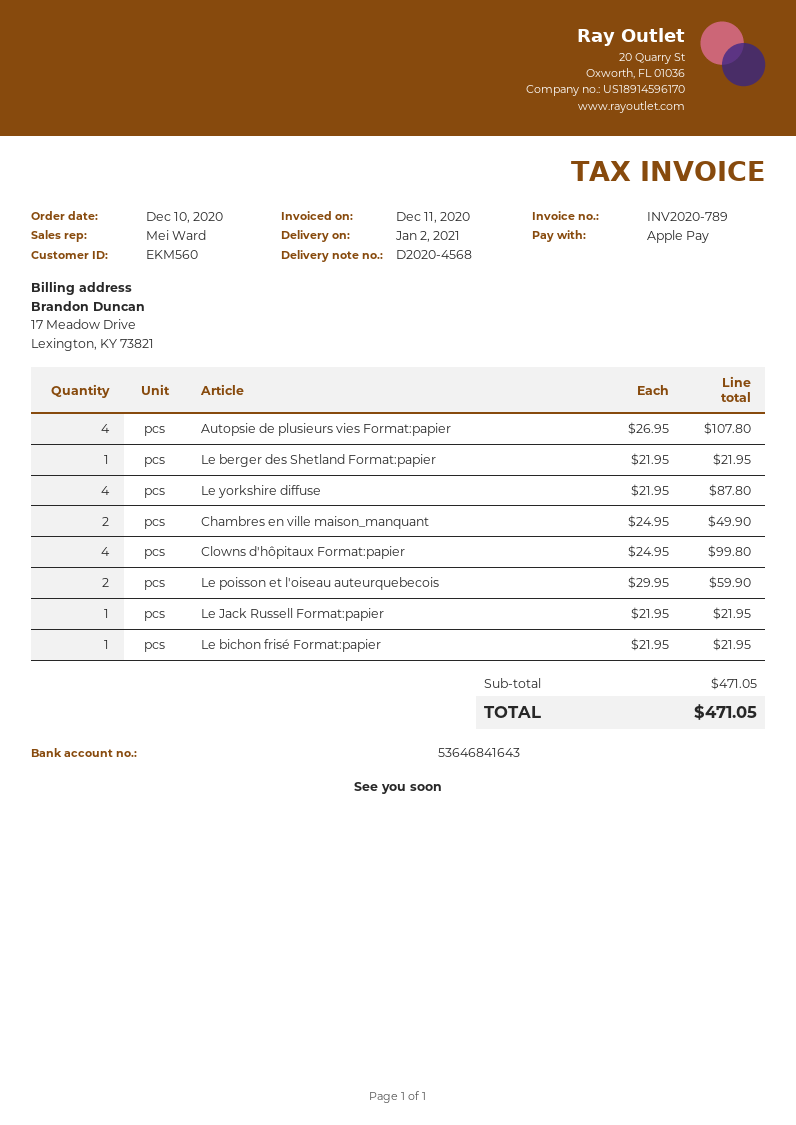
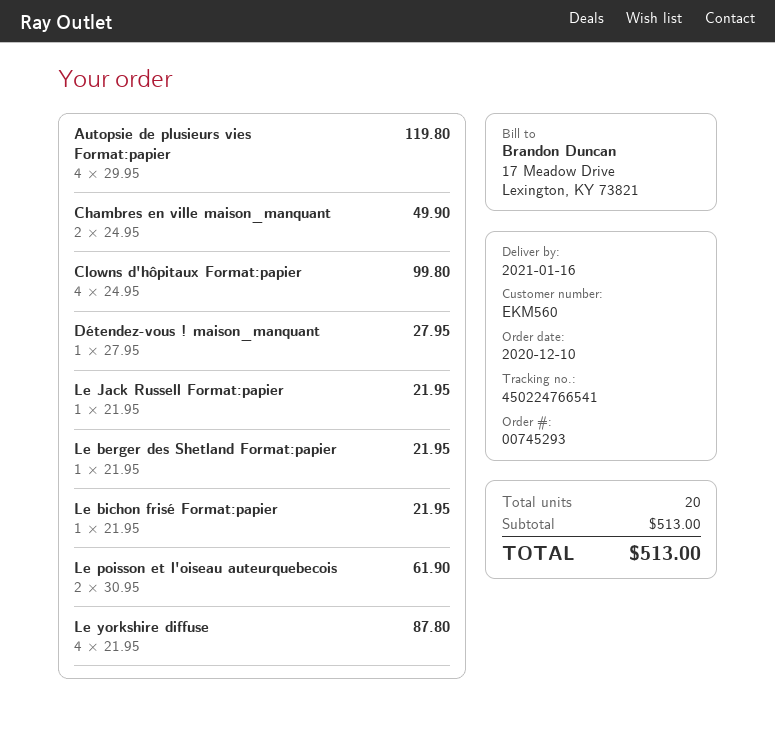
delivery date: 2021-01-02 -> 2021-01-16
Autopsie de plusieurs vies Format:papier: 4 x 26.95 = 107.80 -> 4 x 29.95 = 119.80
Le poisson et l'oiseau auteurquebecois: 2 x 29.95 = 59.90 -> 2 x 30.95 = 61.90
Détendez-vous ! maison_manquant: none -> 1 x 27.95 = 27.95
subtotal: 471.05 -> 513.00
total: 471.05 -> 513.00

